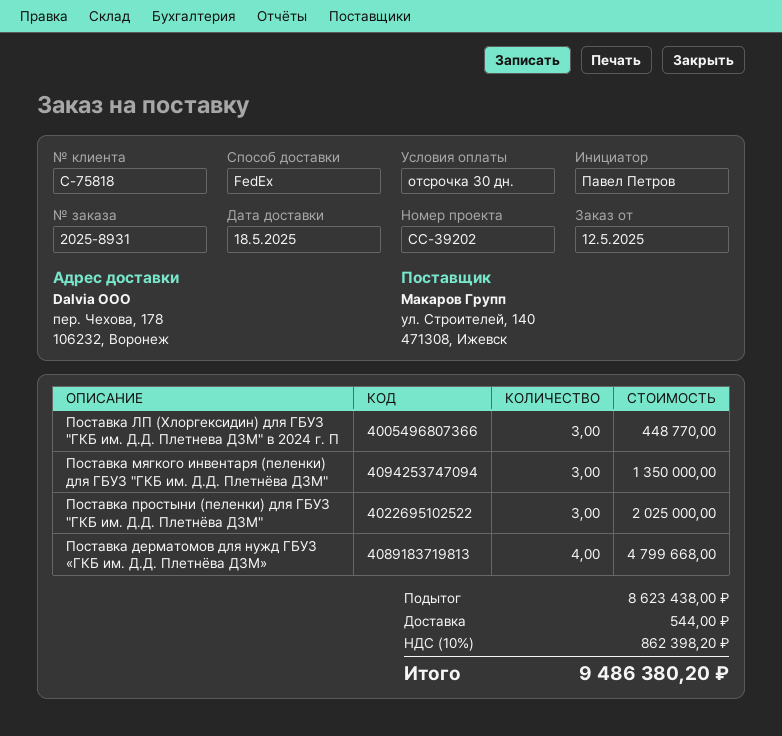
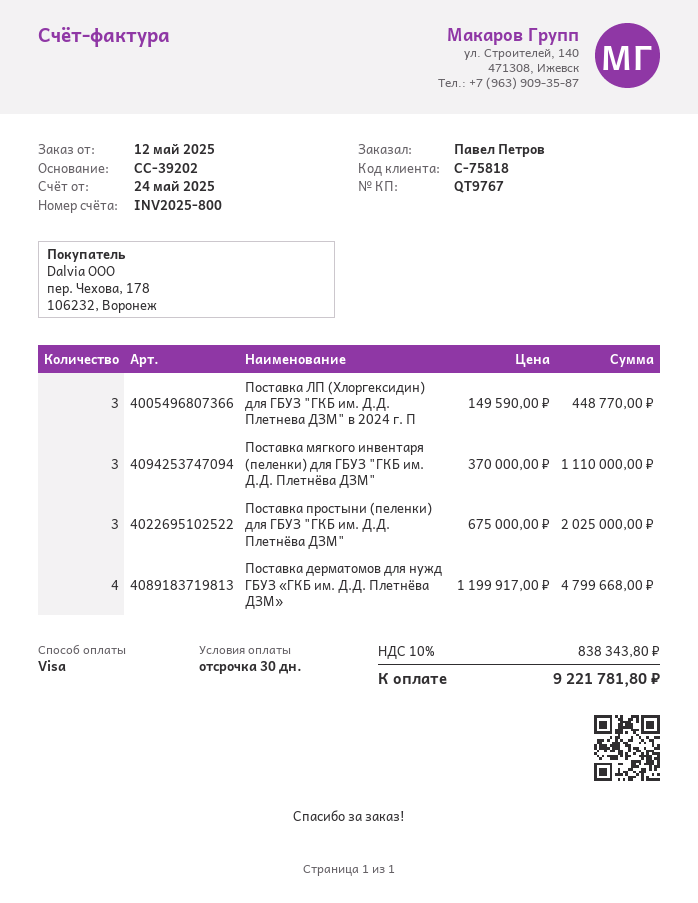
Поставка мягкого инвентаря (пеленки) для ГБУЗ "ГКБ им. Д.Д. Плетнёва ДЗМ": 3 for 1350000.00 -> 3 for 1110000.00
shipping: 544.00 -> none
tax: 10% = 862398.20 -> 10% = 838343.80
total: 9486380.20 -> 9221781.80

